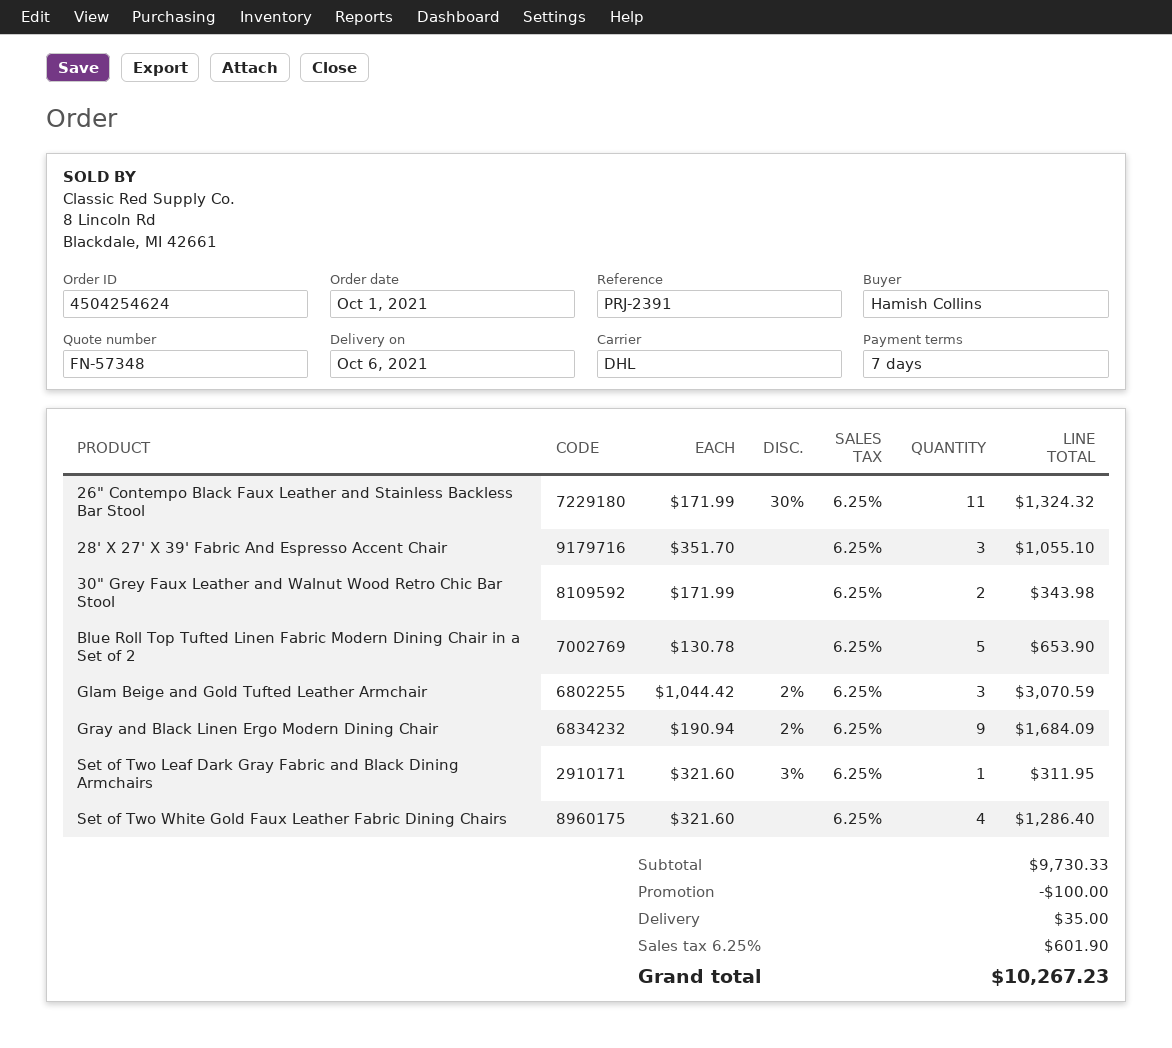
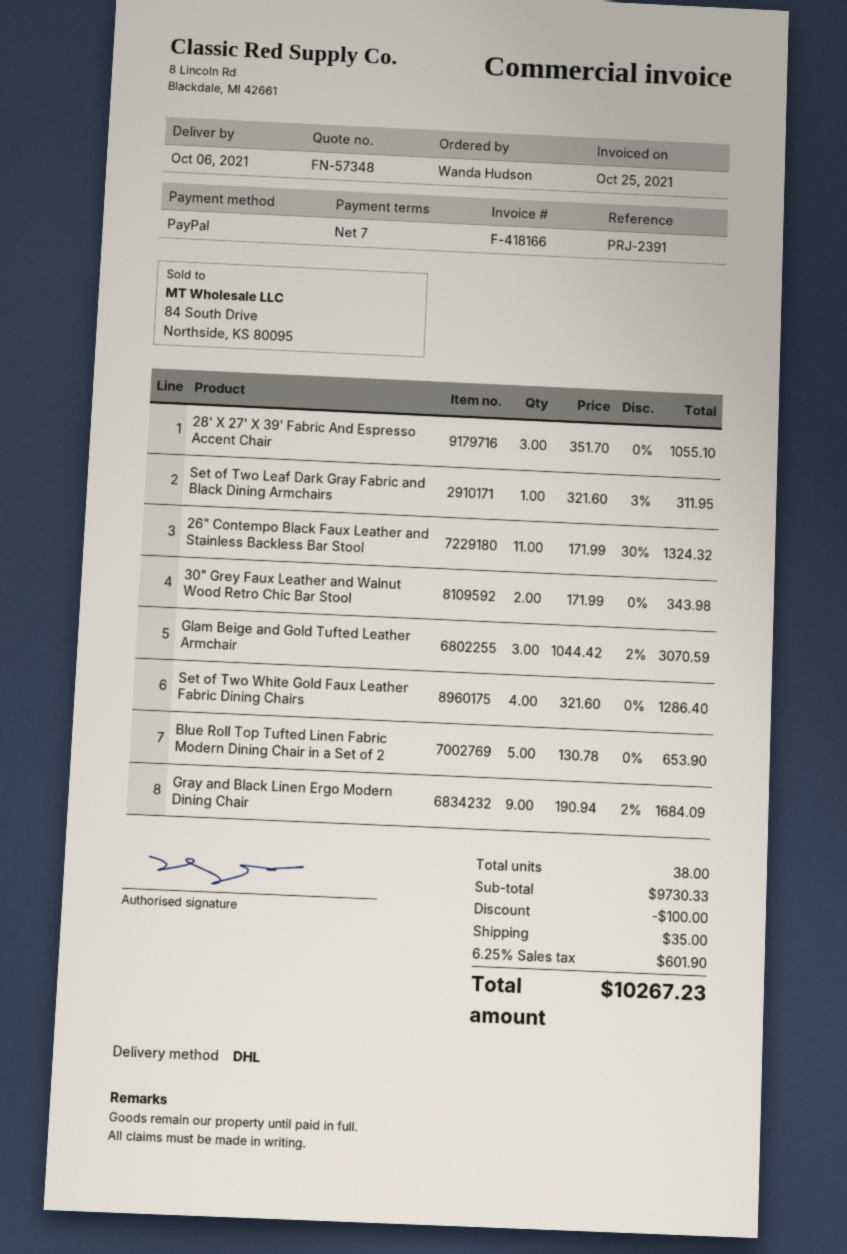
ordered by: Hamish Collins -> Wanda Hudson

